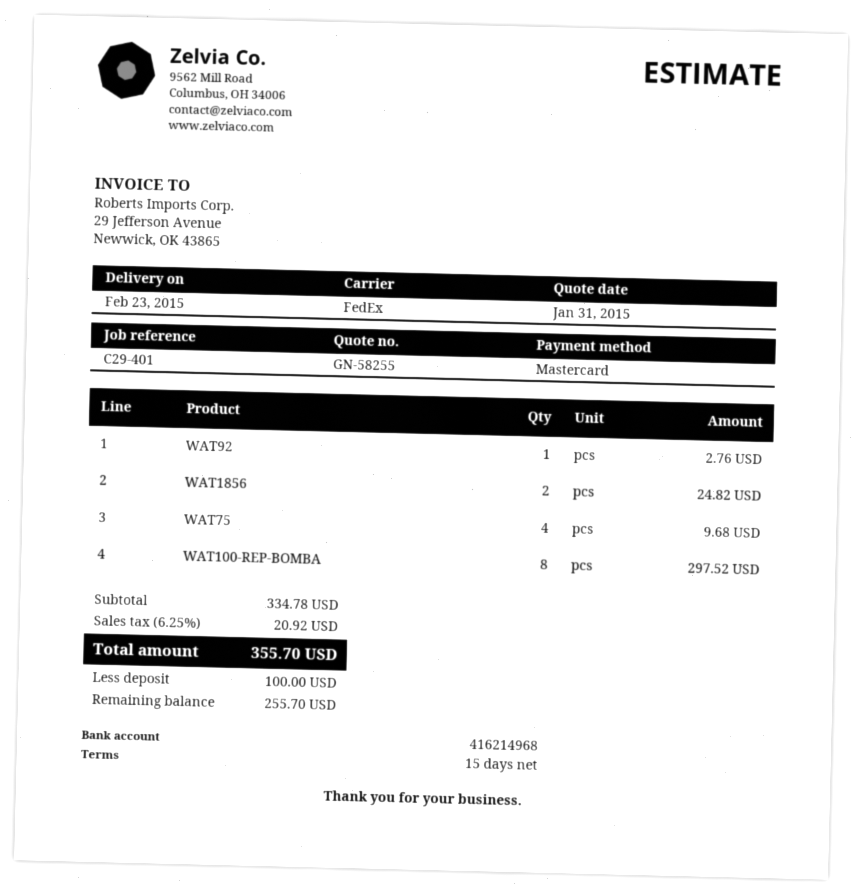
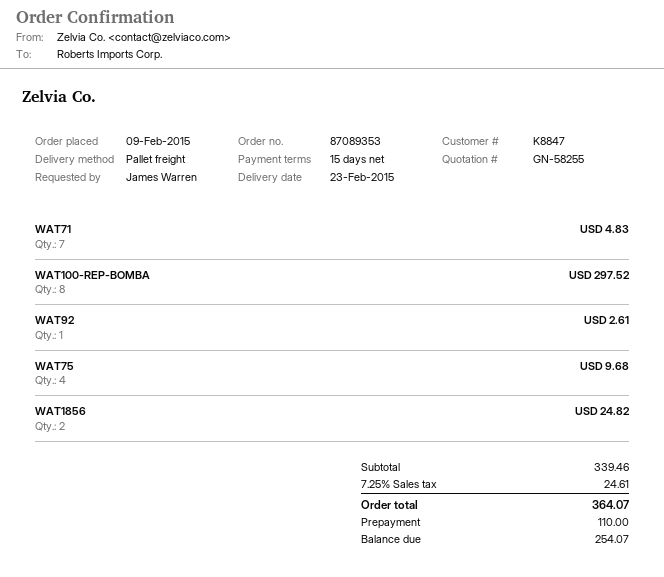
shipping method: FedEx -> pallet freight
WAT92: 1 for 2.76 -> 1 for 2.61
WAT71: none -> 7 for 4.83
subtotal: 334.78 -> 339.46
tax: 6.25% = 20.92 -> 7.25% = 24.61
total: 355.70 -> 364.07
deposit: 100.00 -> 110.00
balance: 255.70 -> 254.07

